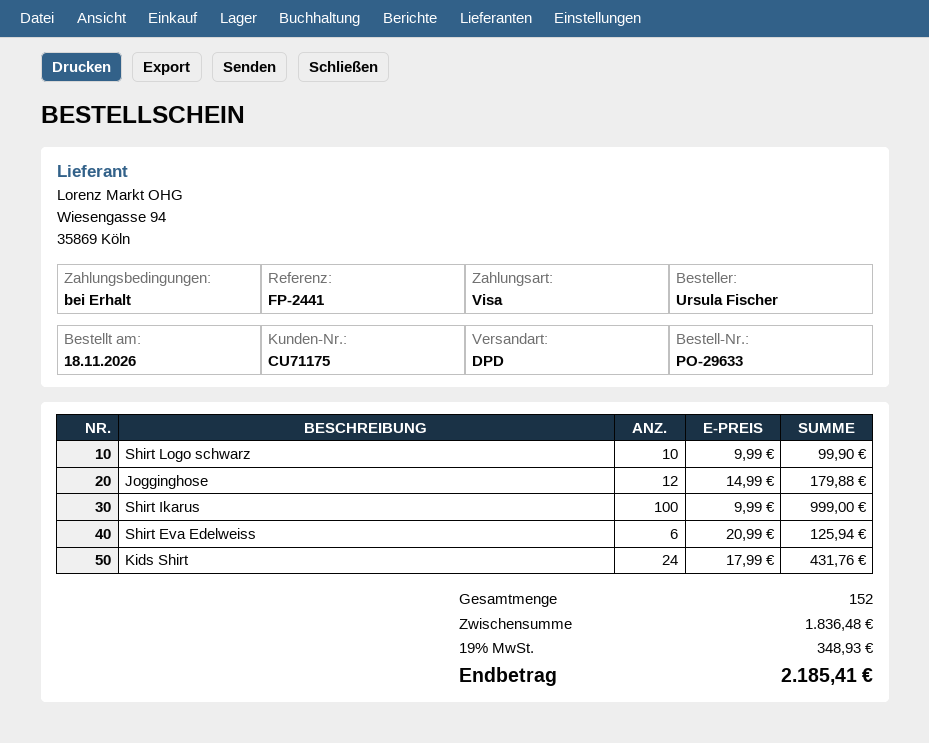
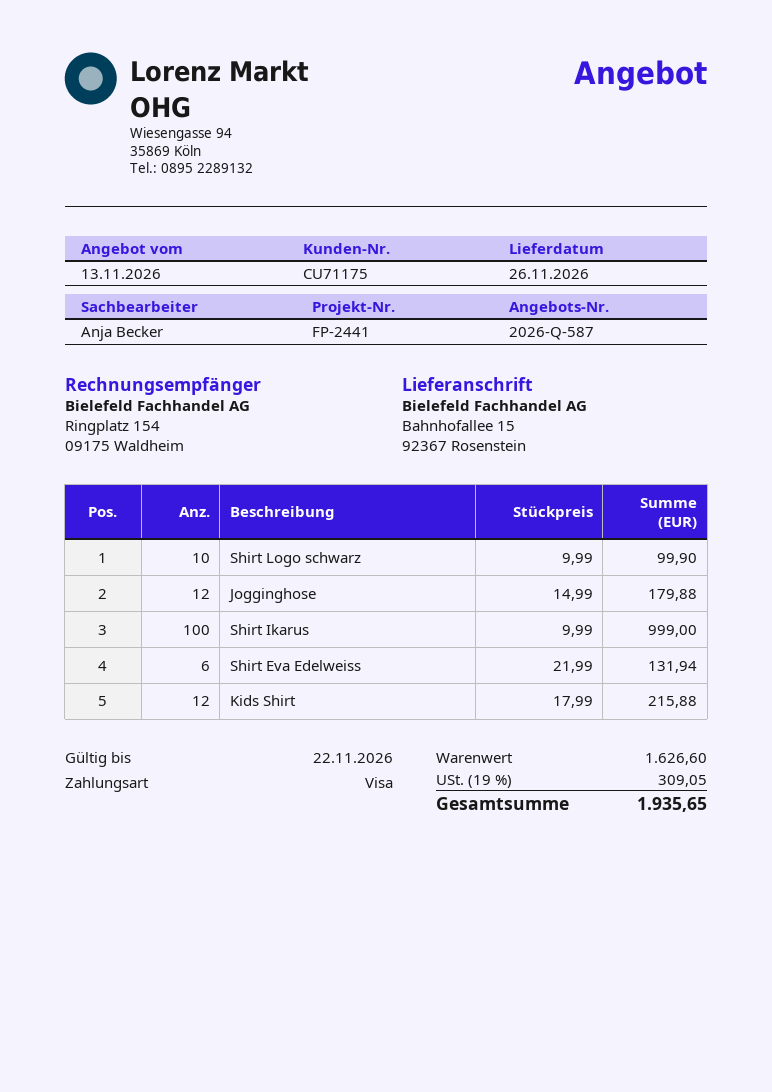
Shirt Eva Edelweiss: 6 x 20.99 = 125.94 -> 6 x 21.99 = 131.94
Kids Shirt: 24 x 17.99 = 431.76 -> 12 x 17.99 = 215.88
subtotal: 1836.48 -> 1626.60
tax: 19% = 348.93 -> 19% = 309.05
total: 2185.41 -> 1935.65

